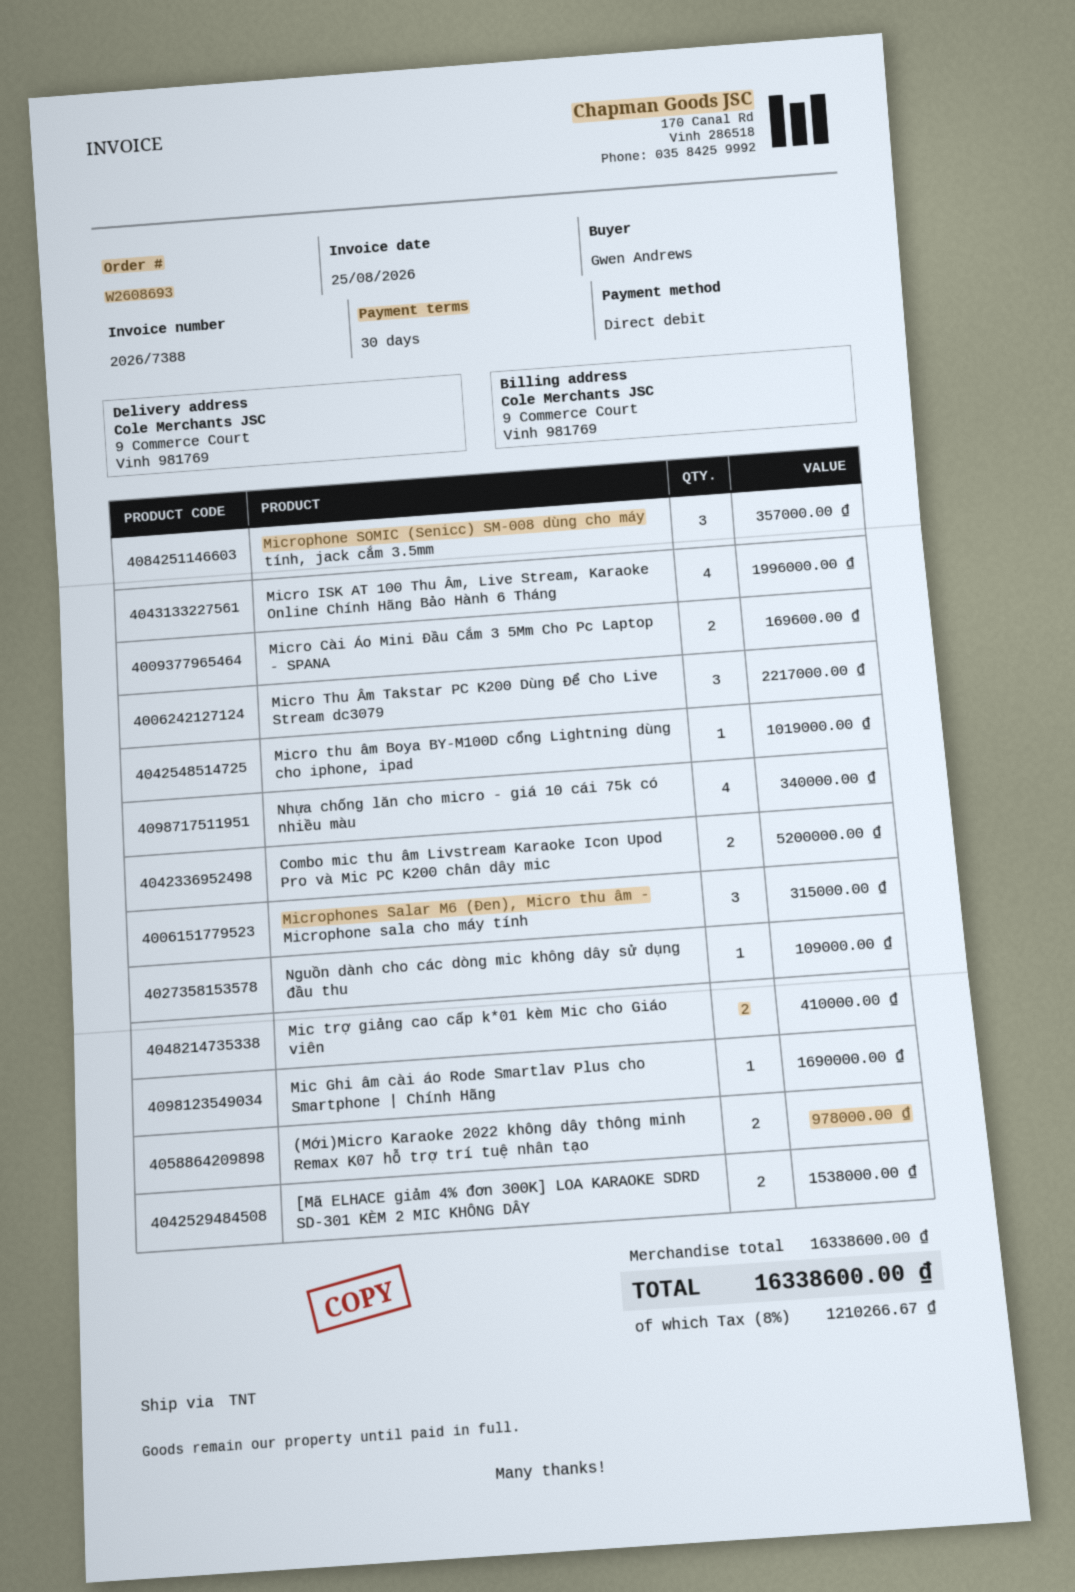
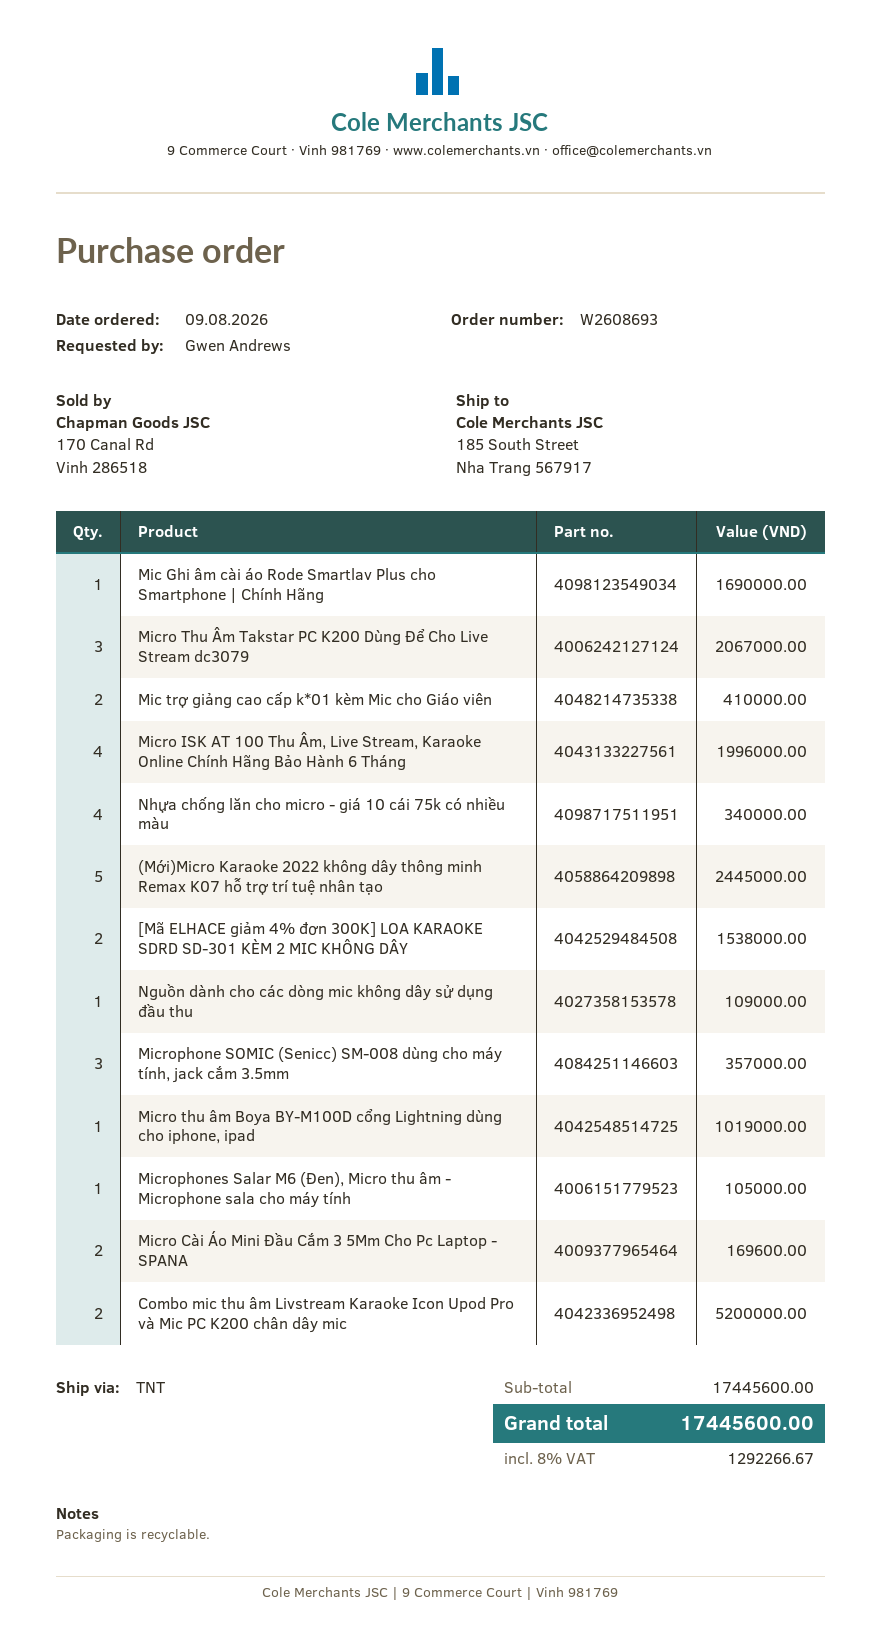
ship to: 9 Commerce Court, Vinh 981769 -> 185 South Street, Nha Trang 567917
Micro Thu Âm Takstar PC K200 Dùng Để Cho Live Stream dc3079: 3 for 2217000.00 -> 3 for 2067000.00
Microphones Salar M6 (Đen), Micro thu âm - Microphone sala cho máy tính: 3 for 315000.00 -> 1 for 105000.00
(Mới)Micro Karaoke 2022 không dây thông minh Remax K07 hỗ trợ trí tuệ nhân tạo: 2 for 978000.00 -> 5 for 2445000.00
subtotal: 16338600.00 -> 17445600.00
tax: 8% = 1210266.67 -> 8% = 1292266.67
total: 16338600.00 -> 17445600.00

